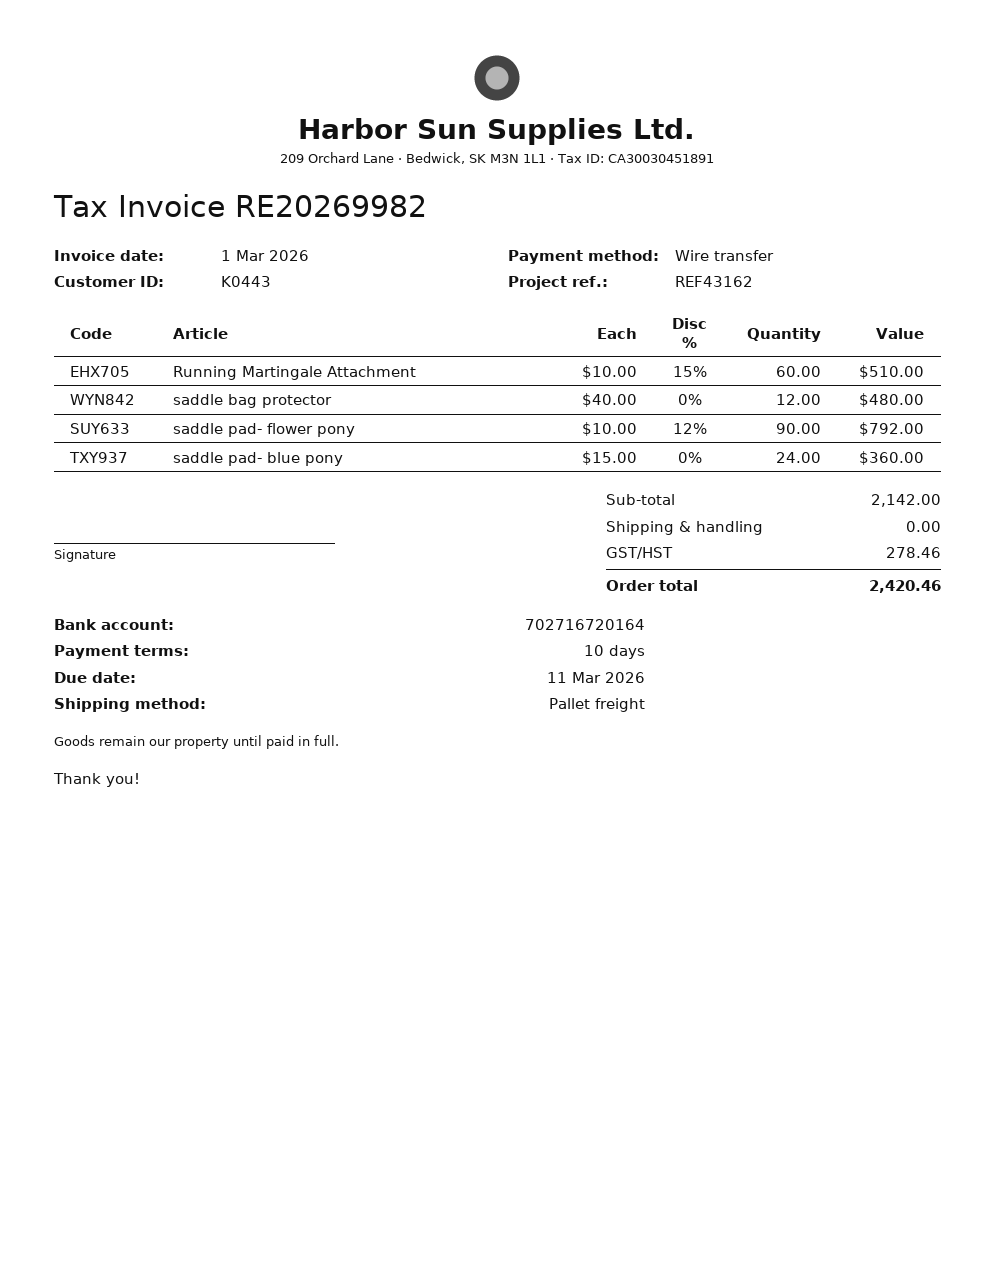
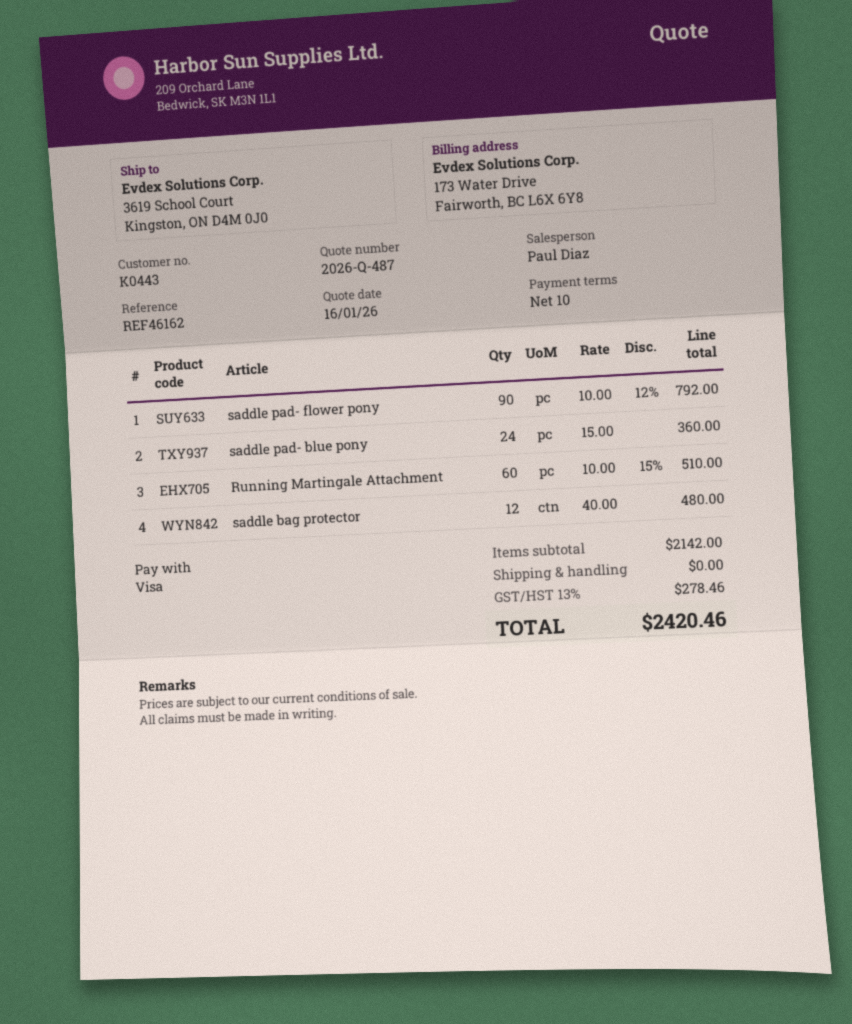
reference: REF43162 -> REF46162
payment method: bank transfer -> Visa

